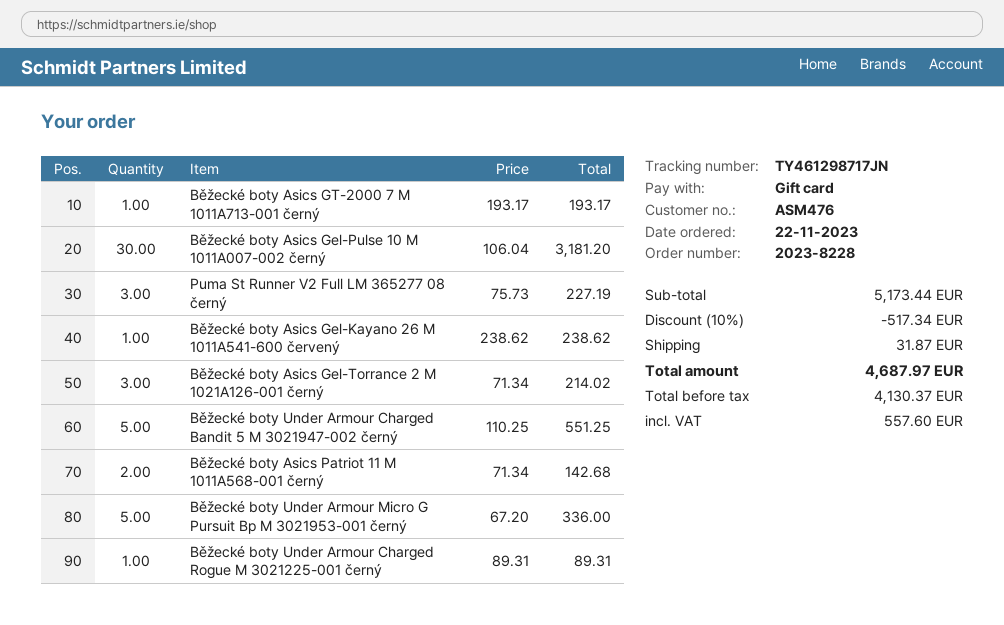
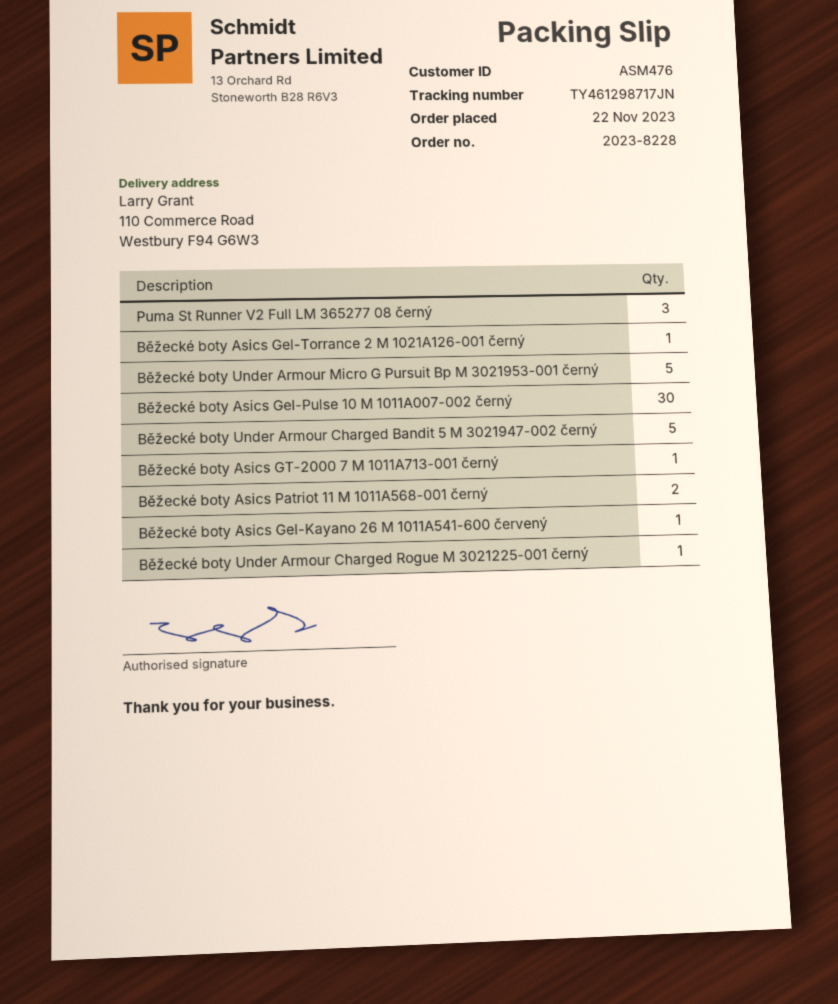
Běžecké boty Asics Gel-Torrance 2 M 1021A126-001 černý: 3 -> 1

